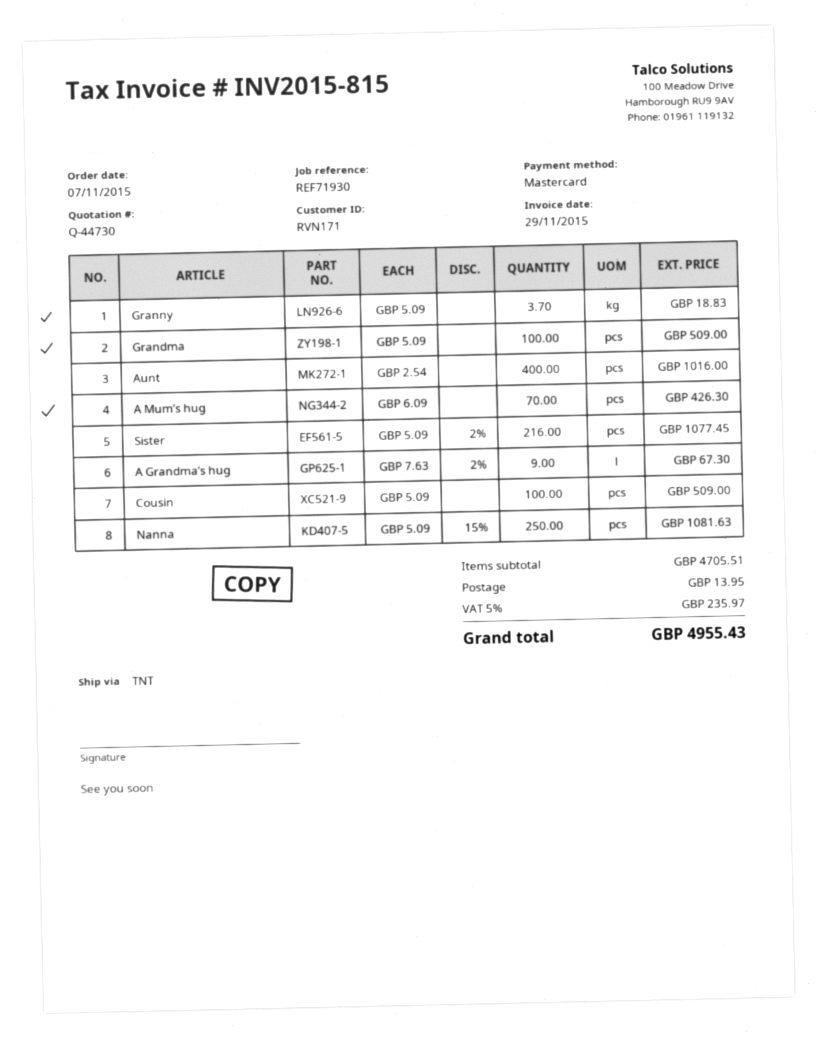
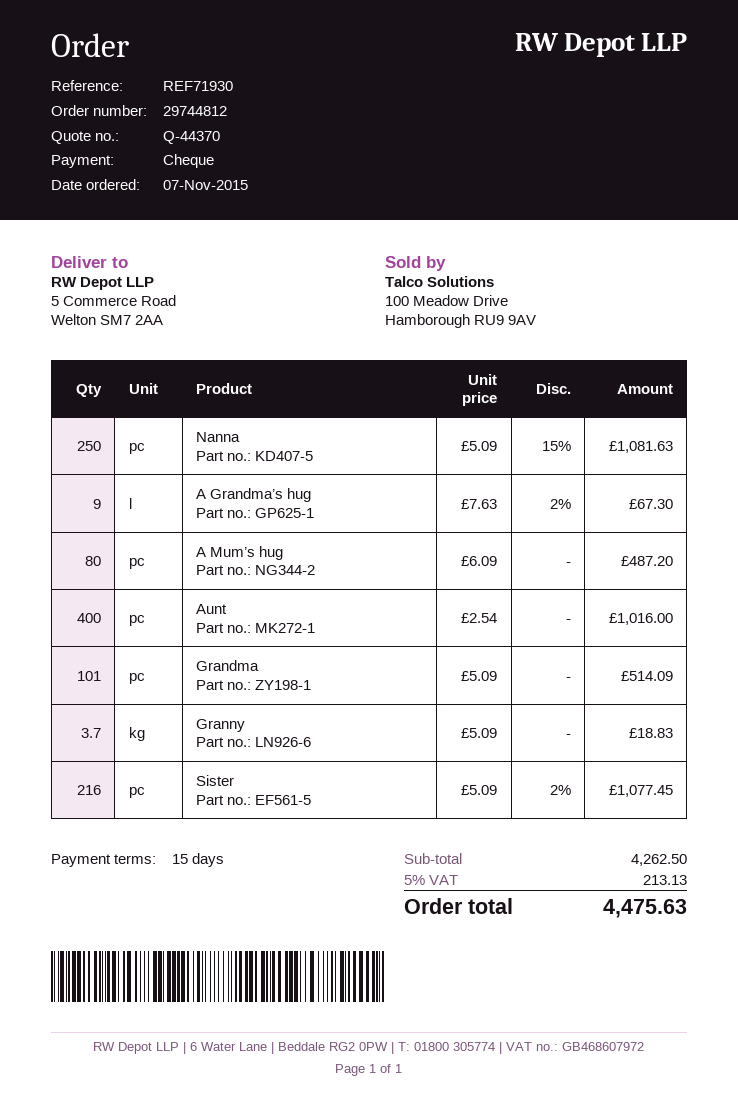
quote number: Q-44730 -> Q-44370
payment method: Mastercard -> cheque
Grandma: 100 x 5.09 = 509.00 -> 101 x 5.09 = 514.09
A Mum’s hug: 70 x 6.09 = 426.30 -> 80 x 6.09 = 487.20
Cousin: 100 x 5.09 = 509.00 -> none
subtotal: 4705.51 -> 4262.50
shipping: 13.95 -> none
tax: 5% = 235.97 -> 5% = 213.13
total: 4955.43 -> 4475.63

